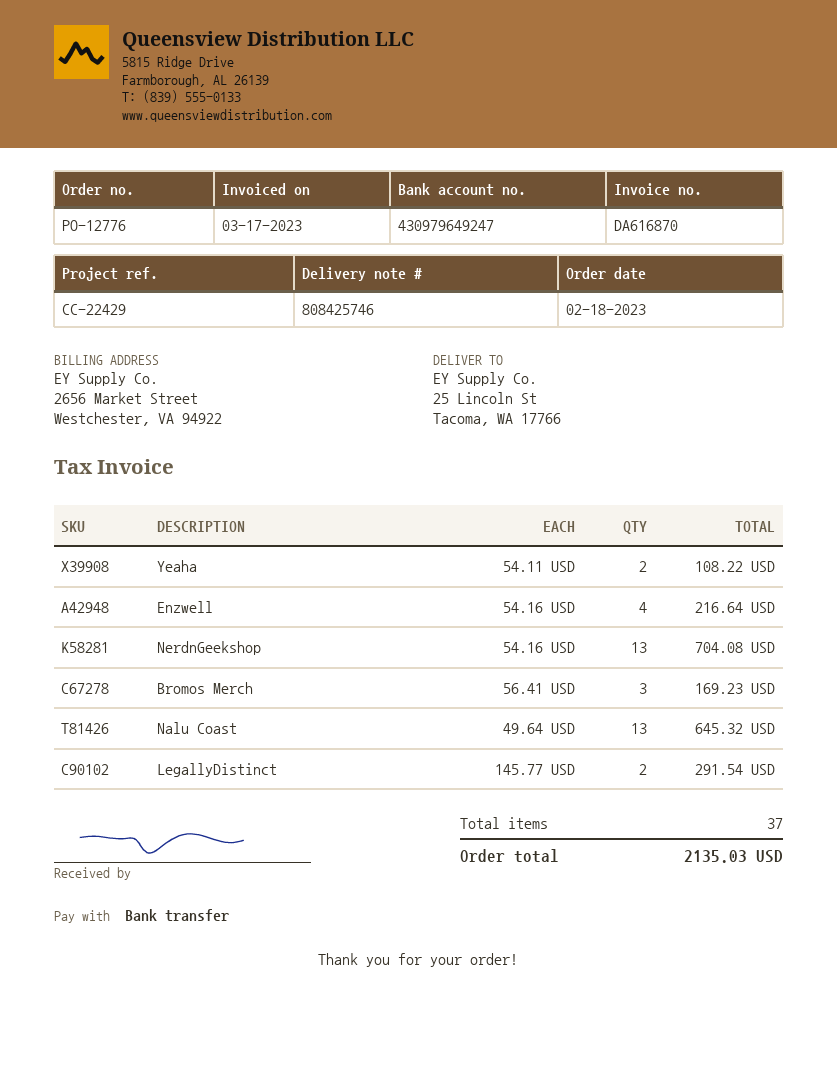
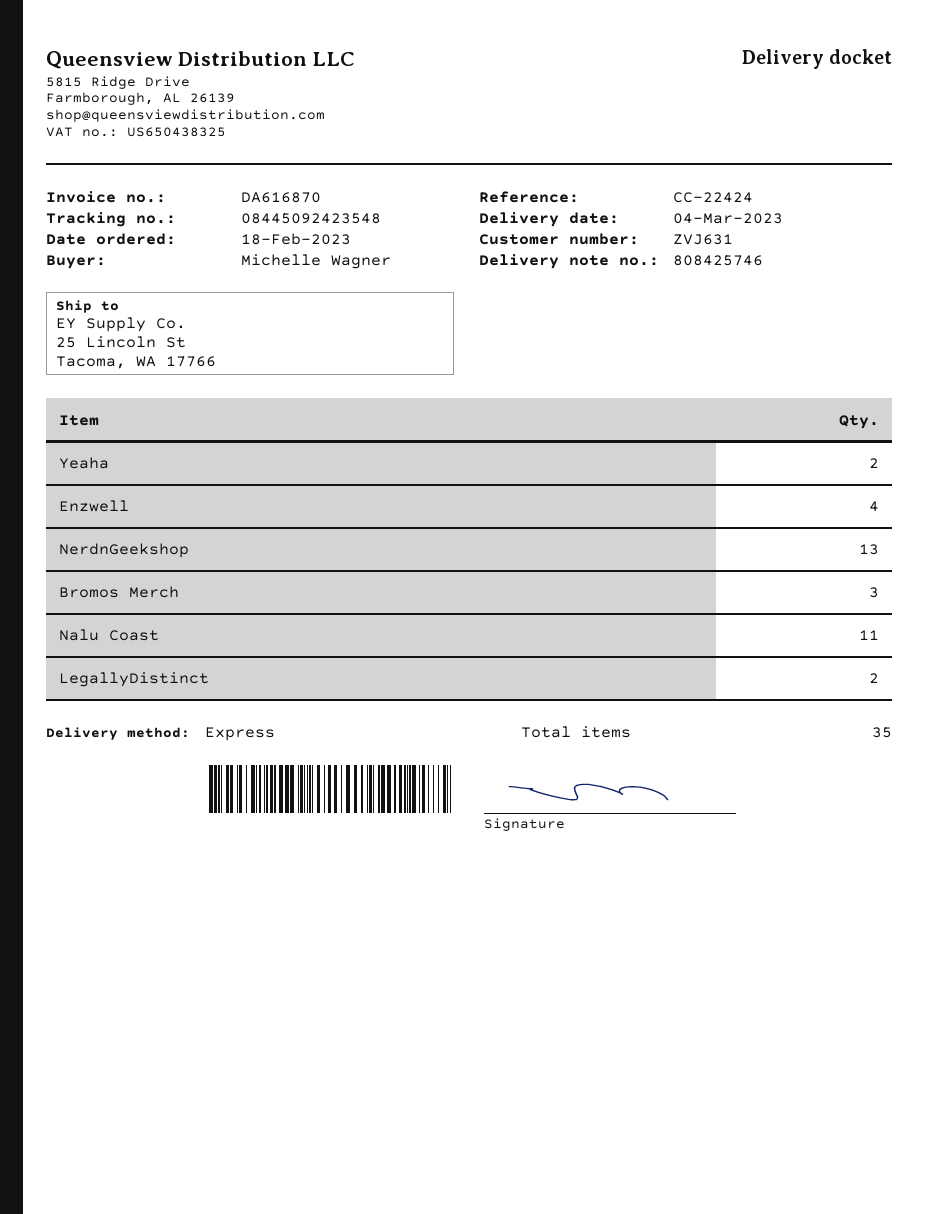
reference: CC-22429 -> CC-22424
Nalu Coast: 13 -> 11
total quantity: 37 -> 35

